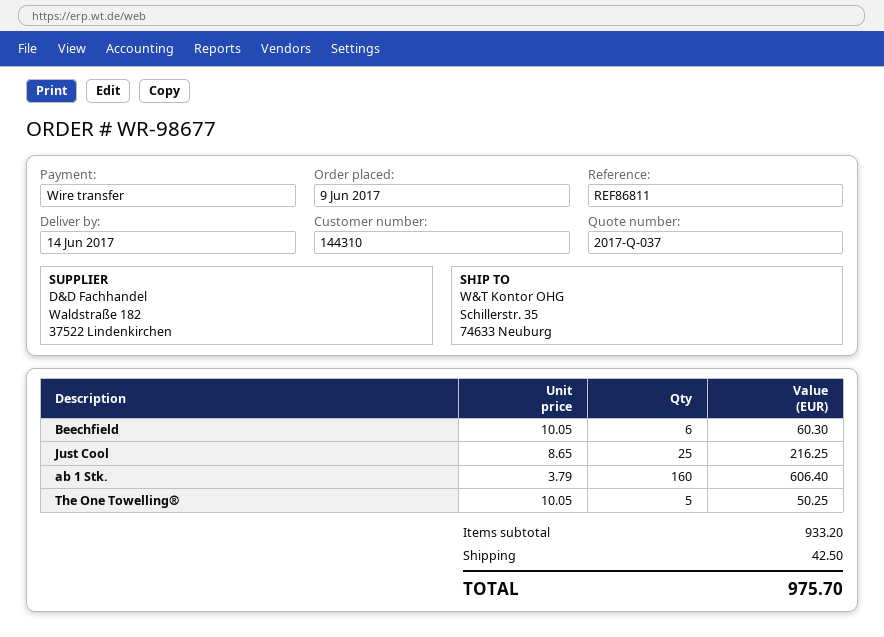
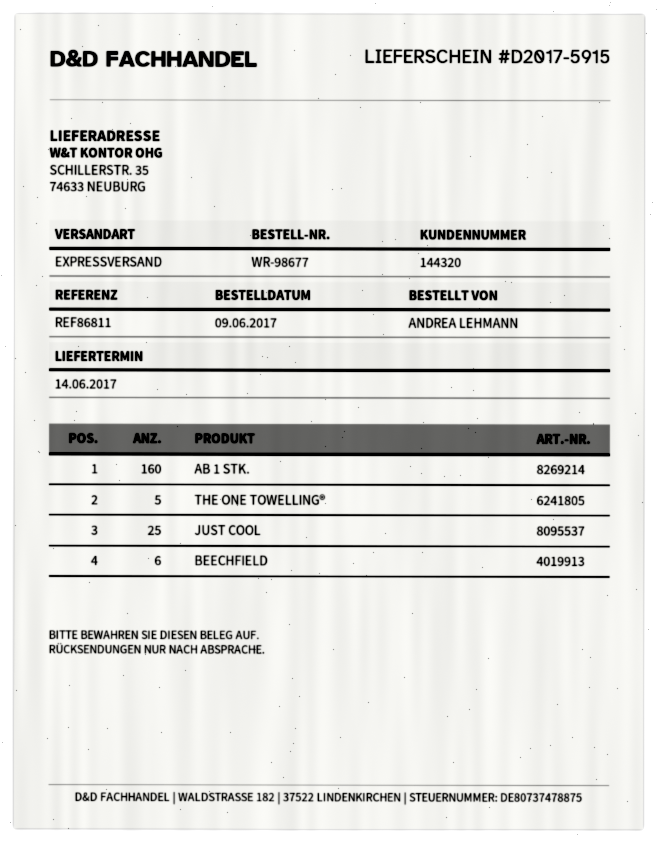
customer number: 144310 -> 144320

